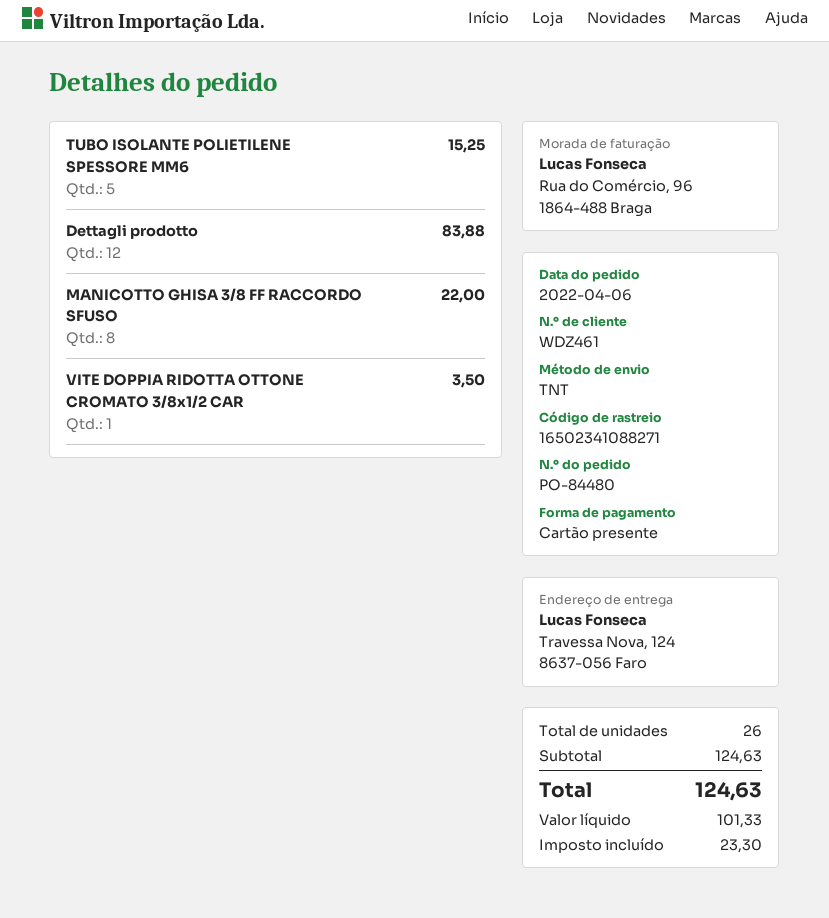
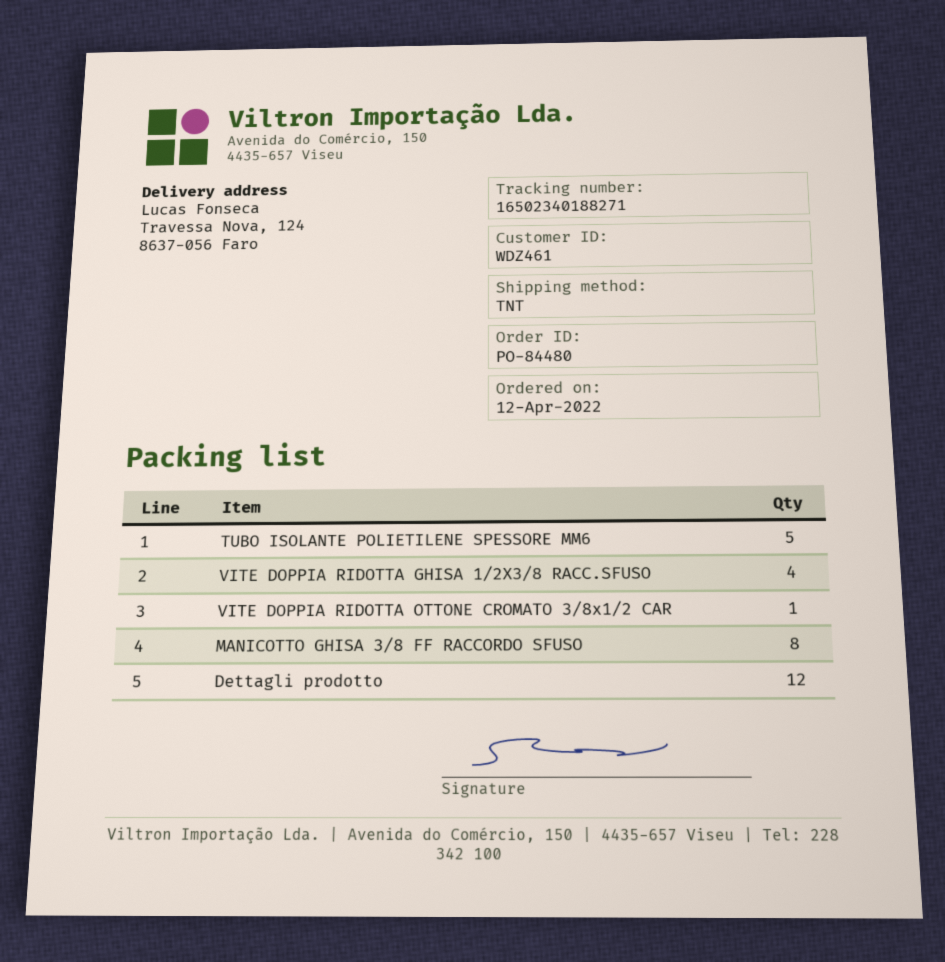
order date: 2022-04-06 -> 2022-04-12
tracking number: 16502341088271 -> 16502340188271
VITE DOPPIA RIDOTTA GHISA 1/2X3/8 RACC.SFUSO: none -> 4

